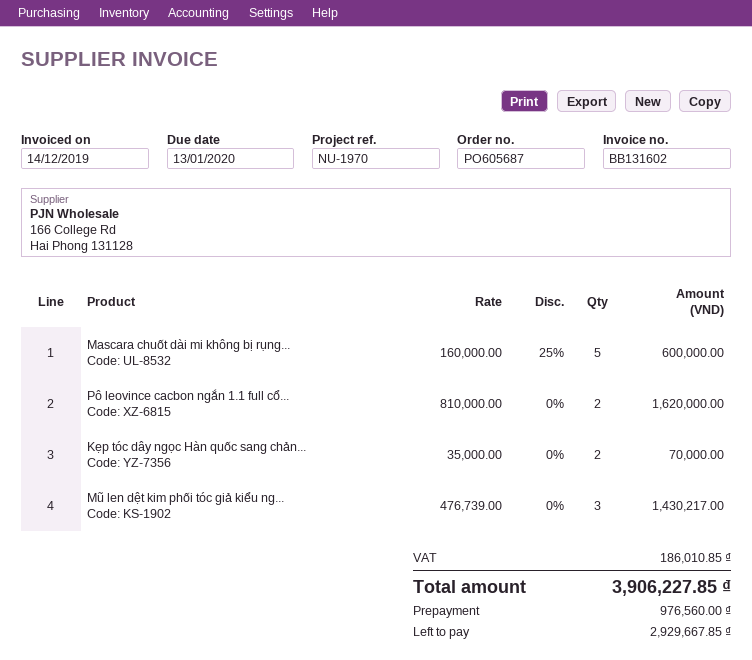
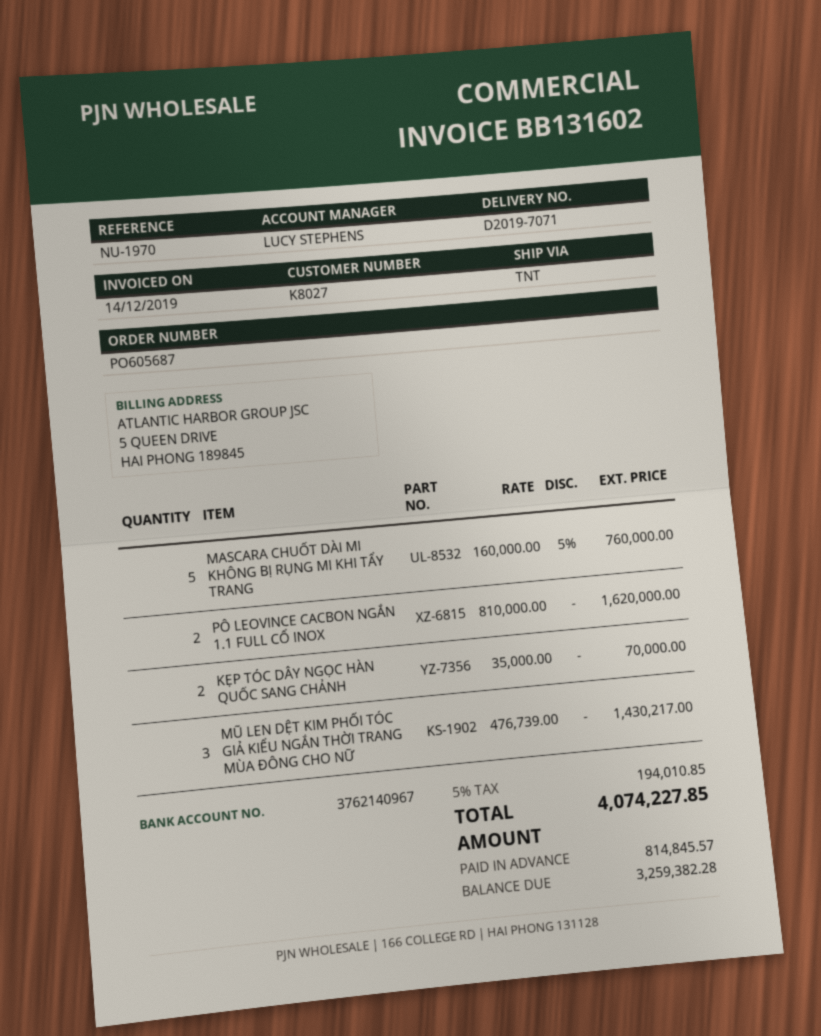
Mascara chuốt dài mi không bị rụng...: 5 x 160000.00 - 25% = 600000.00 -> 5 x 160000.00 - 5% = 760000.00
tax: 186010.85 -> 194010.85
total: 3906227.85 -> 4074227.85
deposit: 976560.00 -> 814845.57
balance: 2929667.85 -> 3259382.28

